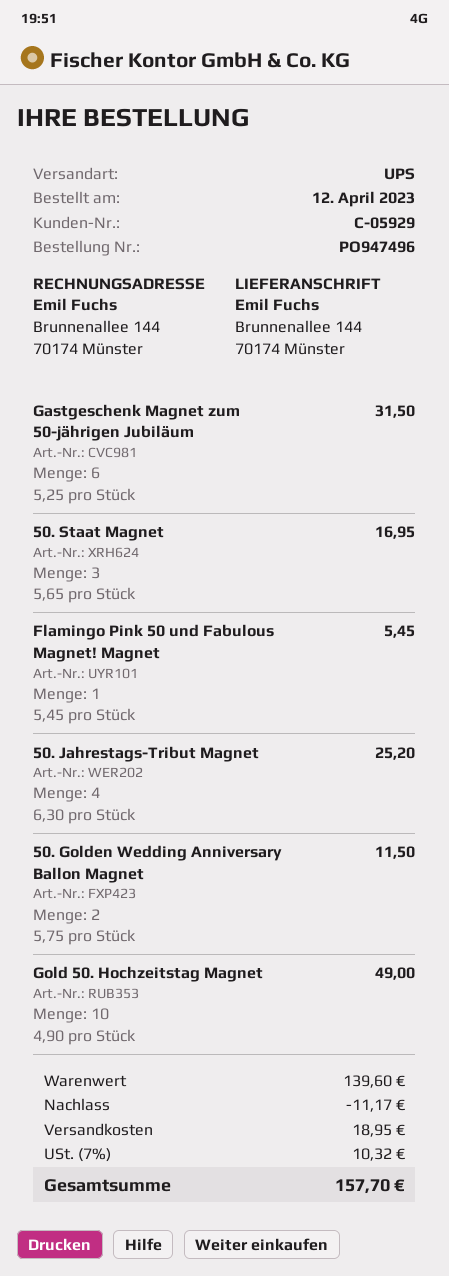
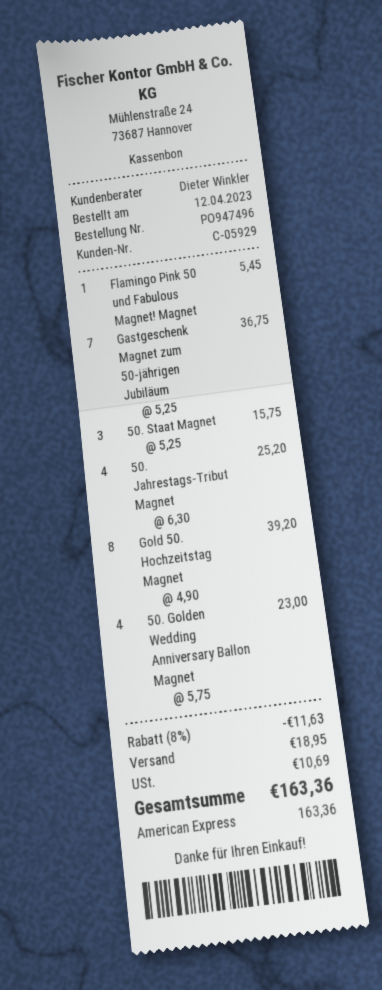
Gastgeschenk Magnet zum 50-jährigen Jubiläum: 6 x 5.25 = 31.50 -> 7 x 5.25 = 36.75
50. Staat Magnet: 3 x 5.65 = 16.95 -> 3 x 5.25 = 15.75
50. Golden Wedding Anniversary Ballon Magnet: 2 x 5.75 = 11.50 -> 4 x 5.75 = 23.00
Gold 50. Hochzeitstag Magnet: 10 x 4.90 = 49.00 -> 8 x 4.90 = 39.20
discount: 11.17 -> 11.63
tax: 10.32 -> 10.69
total: 157.70 -> 163.36

